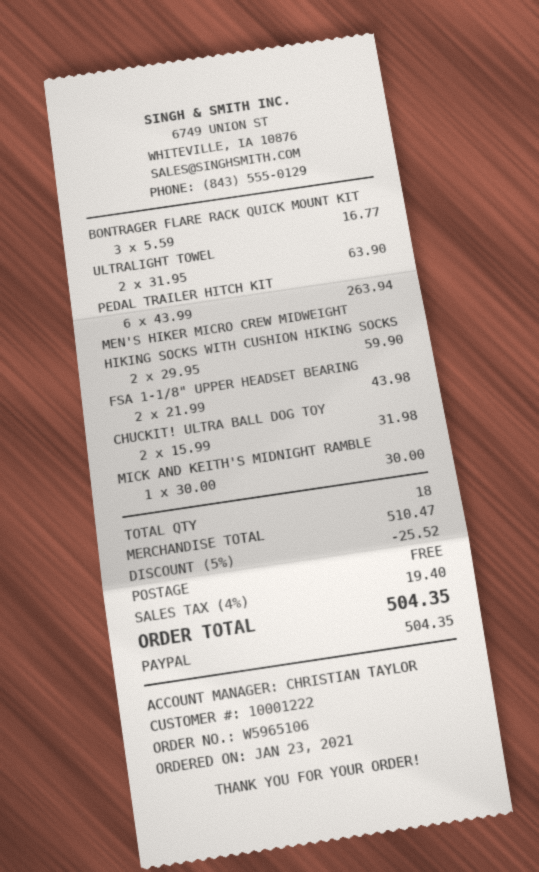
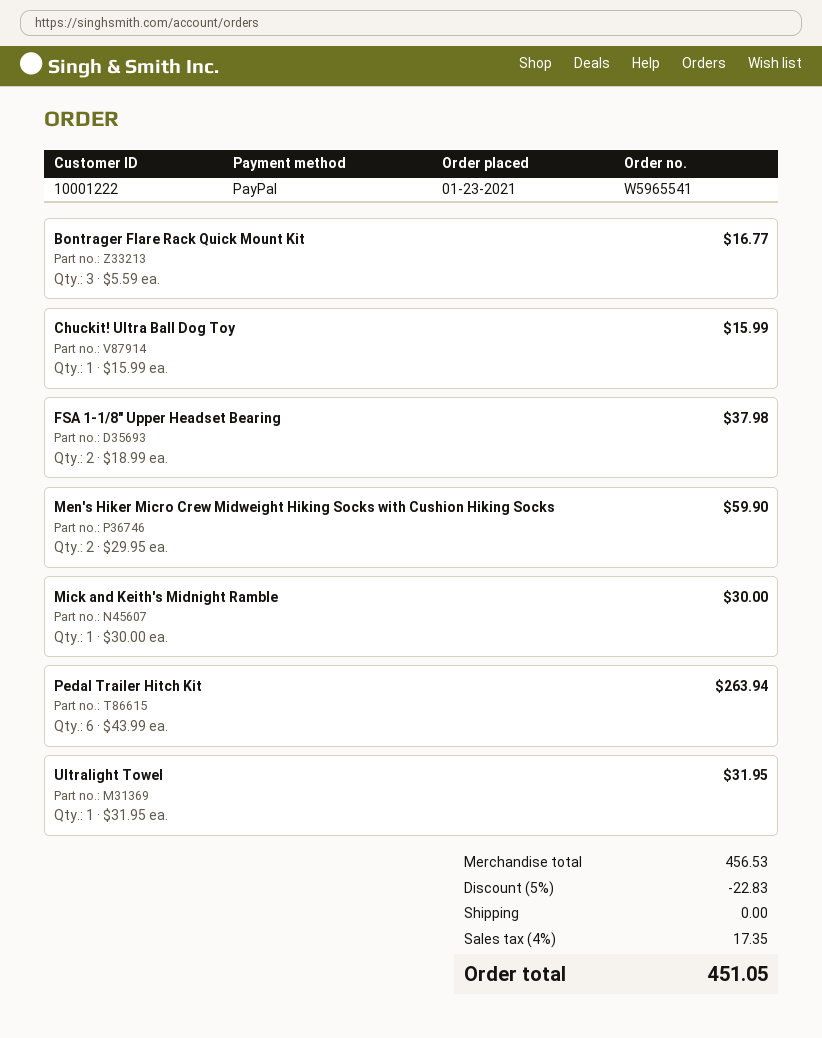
order number: W5965106 -> W5965541
ULTRALIGHT TOWEL: 2 x 31.95 = 63.90 -> 1 x 31.95 = 31.95
FSA 1-1/8" UPPER HEADSET BEARING: 2 x 21.99 = 43.98 -> 2 x 18.99 = 37.98
CHUCKIT! ULTRA BALL DOG TOY: 2 x 15.99 = 31.98 -> 1 x 15.99 = 15.99
subtotal: 510.47 -> 456.53
discount: 5% = 25.52 -> 5% = 22.83
tax: 4% = 19.40 -> 4% = 17.35
total: 504.35 -> 451.05

